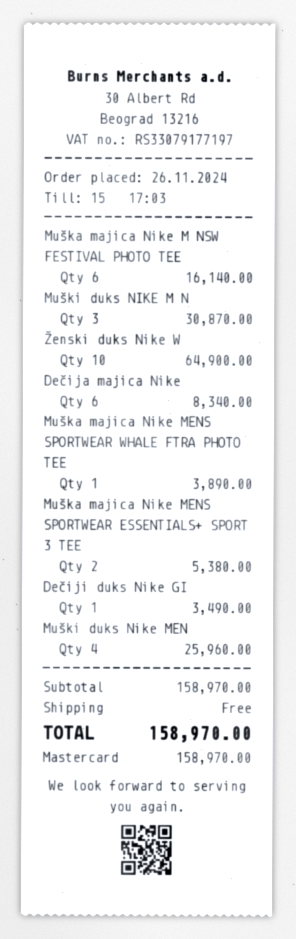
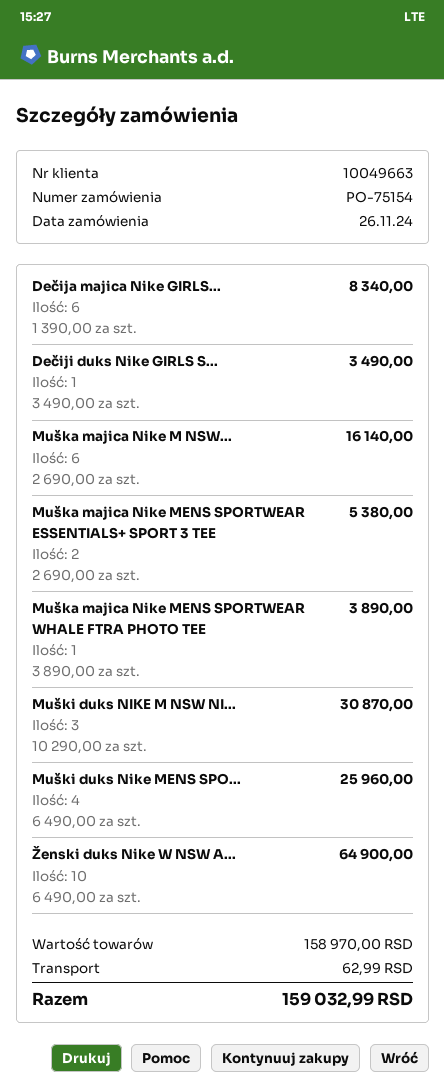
shipping: 0.00 -> 62.99
total: 158970.00 -> 159032.99

